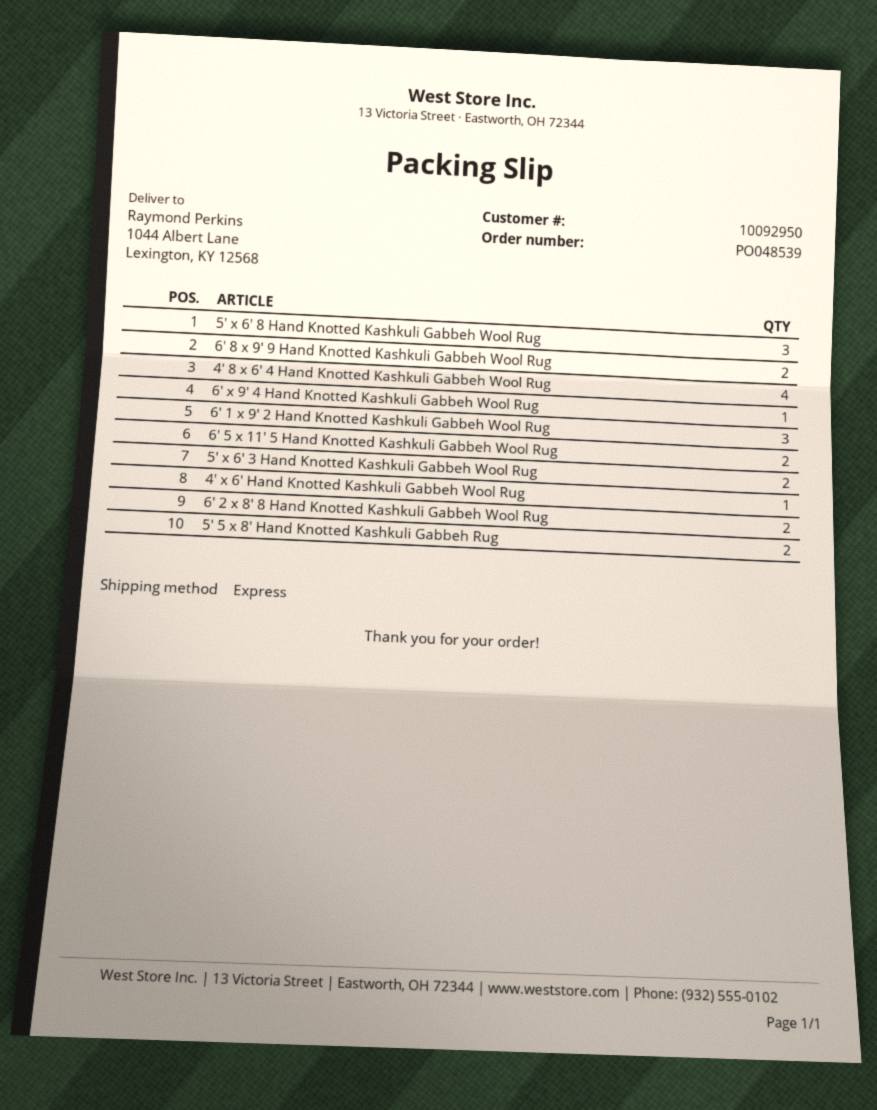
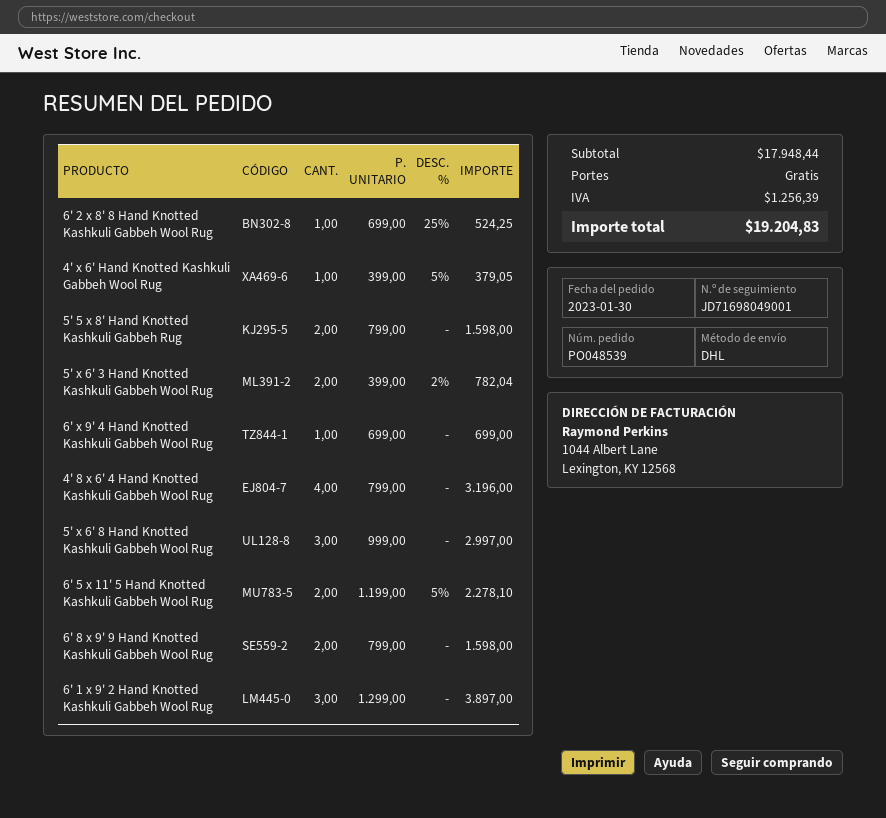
shipping method: express -> DHL
6' 2 x 8' 8 Hand Knotted Kashkuli Gabbeh Wool Rug: 2 -> 1

